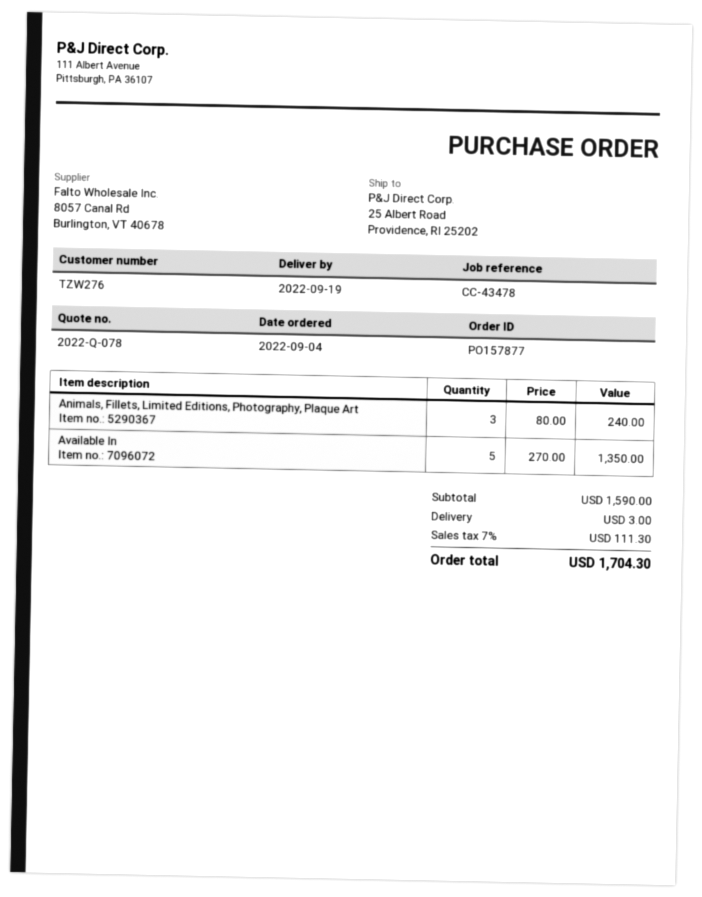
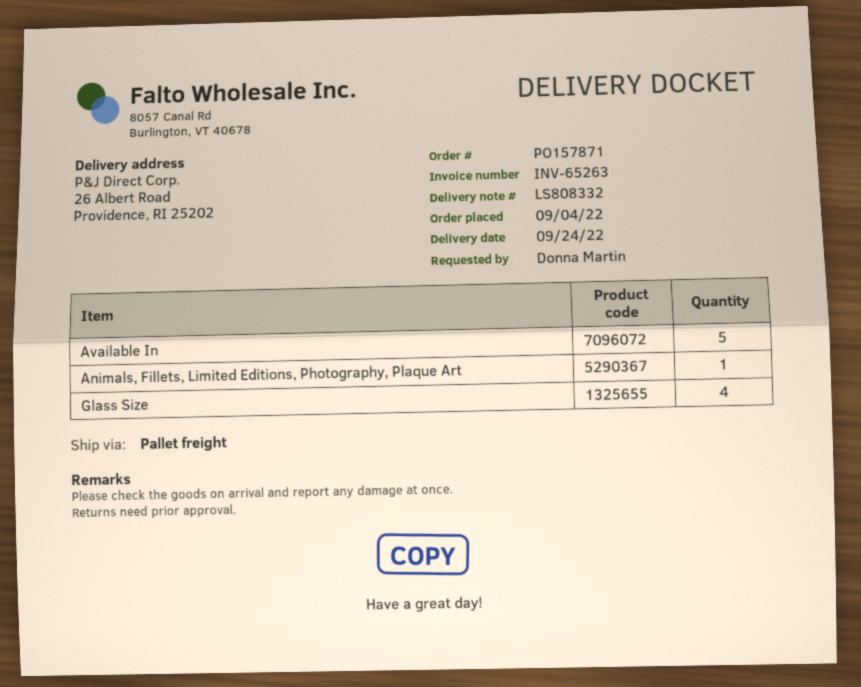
order number: PO157877 -> PO157871
delivery date: 2022-09-19 -> 2022-09-24
ship to: 25 Albert Road, Providence, RI 25202 -> 26 Albert Road, Providence, RI 25202
Animals, Fillets, Limited Editions, Photography, Plaque Art: 3 -> 1
Glass Size: none -> 4

